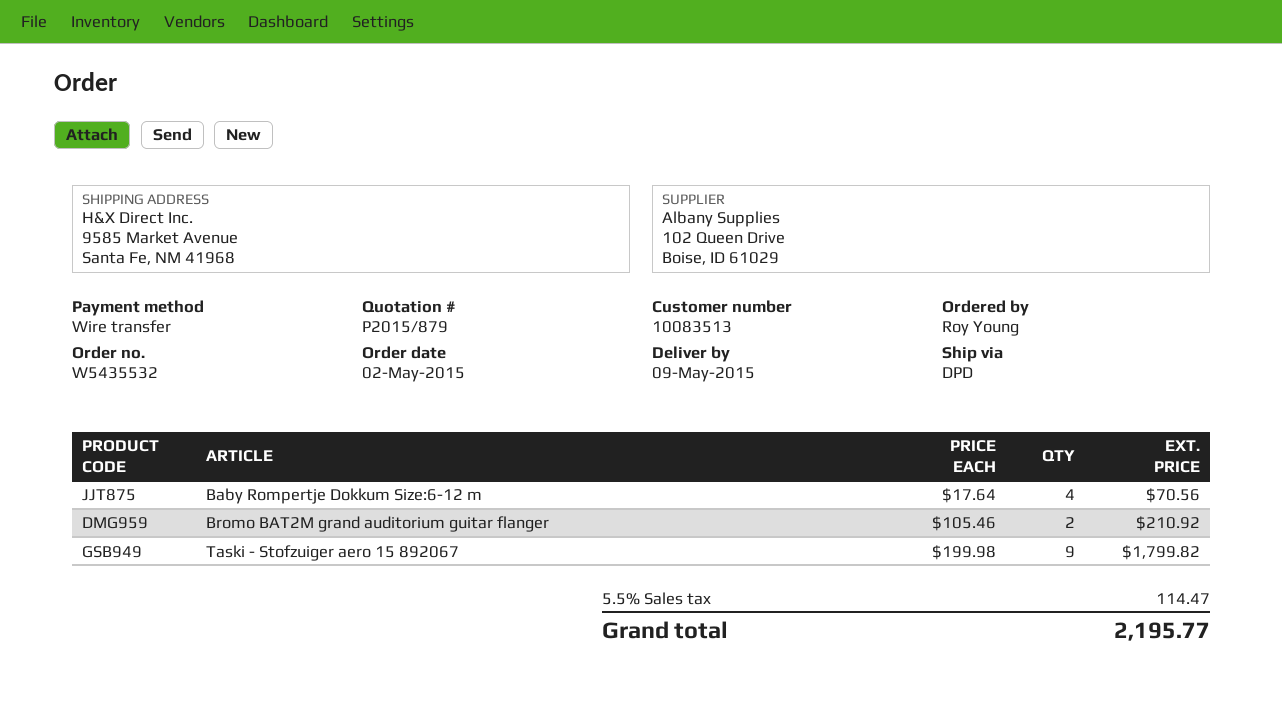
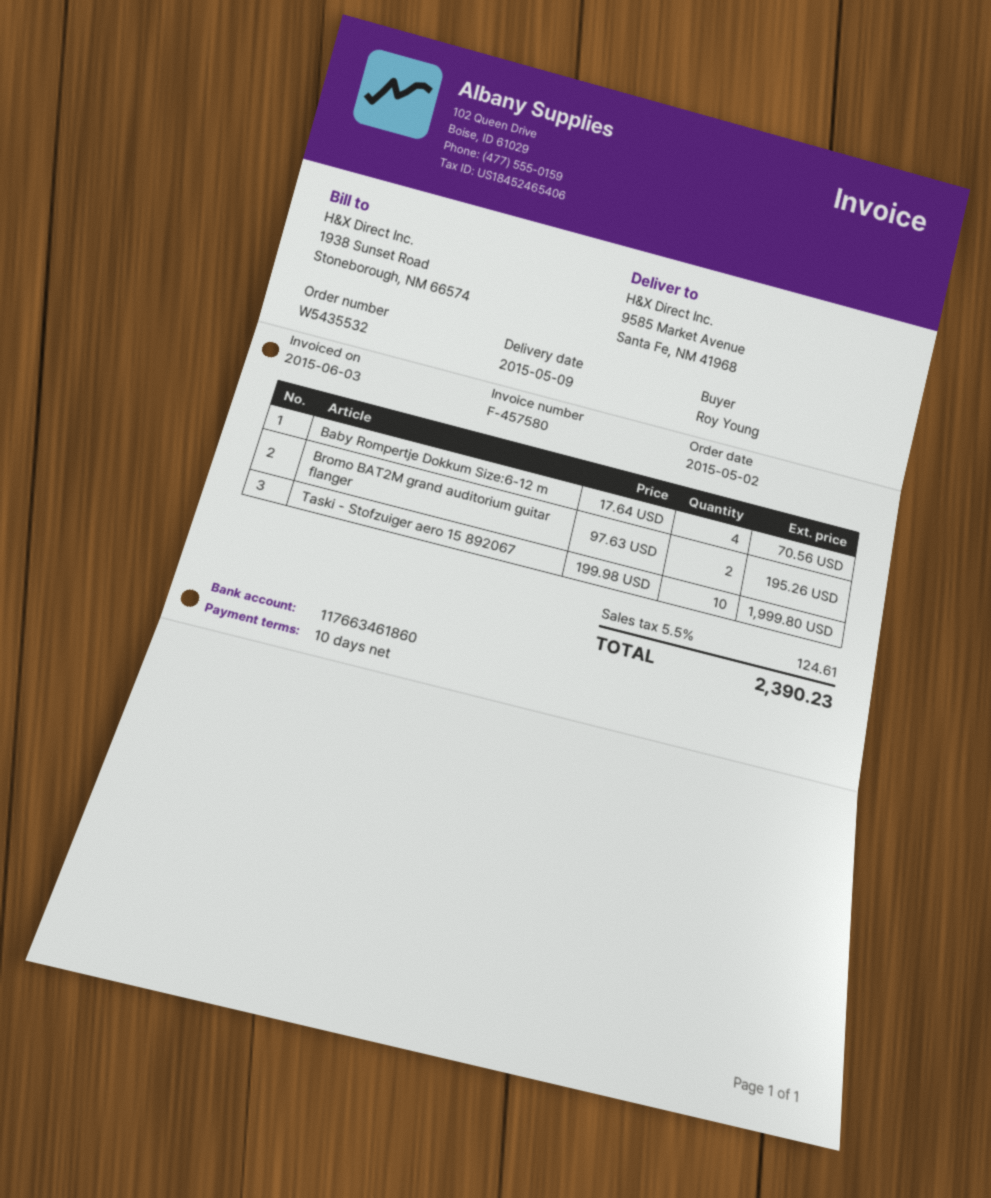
Bromo BAT2M grand auditorium guitar flanger: 2 x 105.46 = 210.92 -> 2 x 97.63 = 195.26
Taski - Stofzuiger aero 15 892067: 9 x 199.98 = 1799.82 -> 10 x 199.98 = 1999.80
tax: 5.5% = 114.47 -> 5.5% = 124.61
total: 2195.77 -> 2390.23

